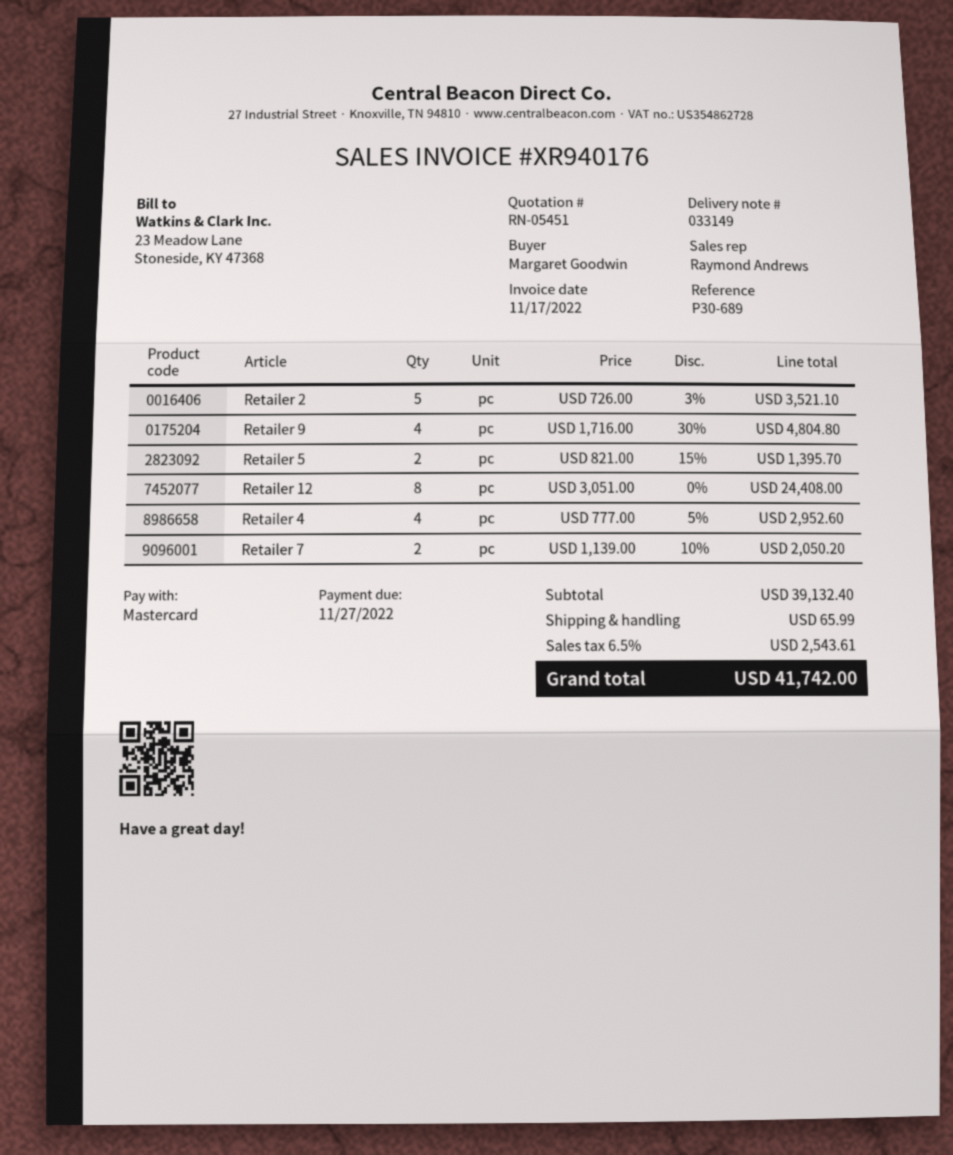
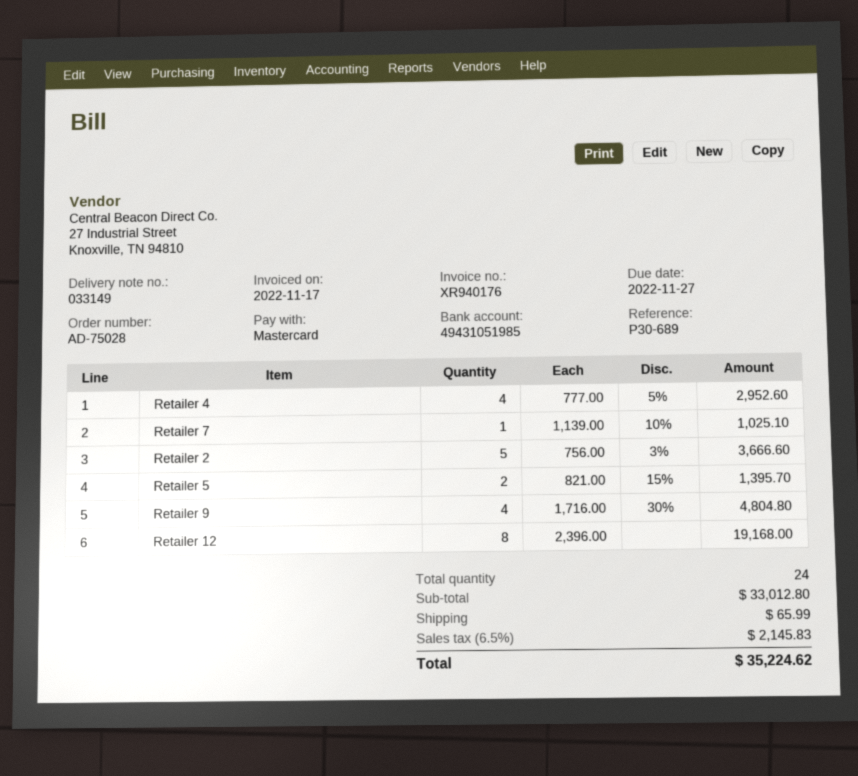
Retailer 2: 5 x 726.00 - 3% = 3521.10 -> 5 x 756.00 - 3% = 3666.60
Retailer 12: 8 x 3051.00 = 24408.00 -> 8 x 2396.00 = 19168.00
Retailer 7: 2 x 1139.00 - 10% = 2050.20 -> 1 x 1139.00 - 10% = 1025.10
subtotal: 39132.40 -> 33012.80
tax: 6.5% = 2543.61 -> 6.5% = 2145.83
total: 41742.00 -> 35224.62

